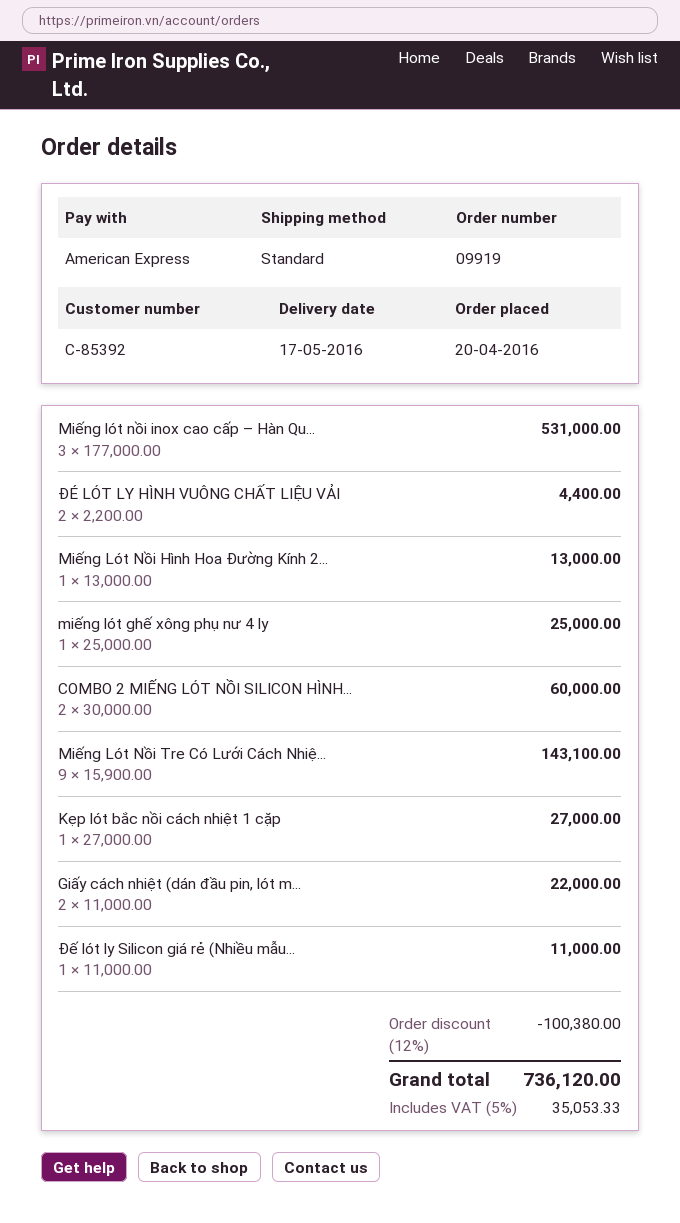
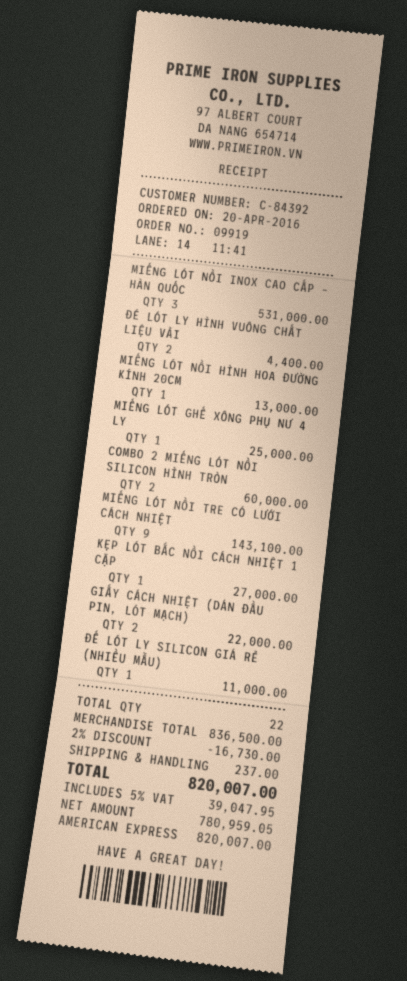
customer number: C-85392 -> C-84392
discount: 12% = 100380.00 -> 2% = 16730.00
shipping: none -> 237.00
tax: 5% = 35053.33 -> 5% = 39047.95
total: 736120.00 -> 820007.00

